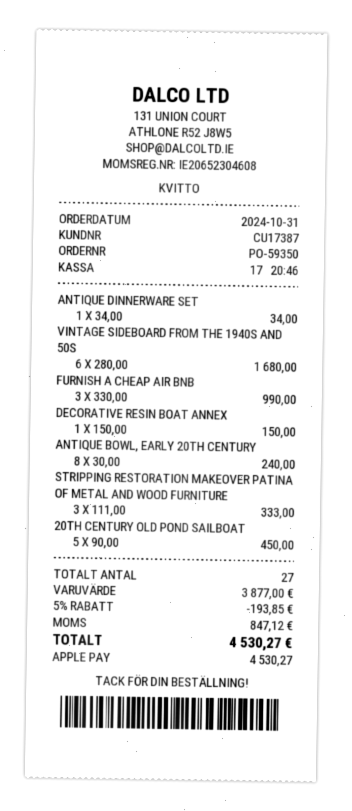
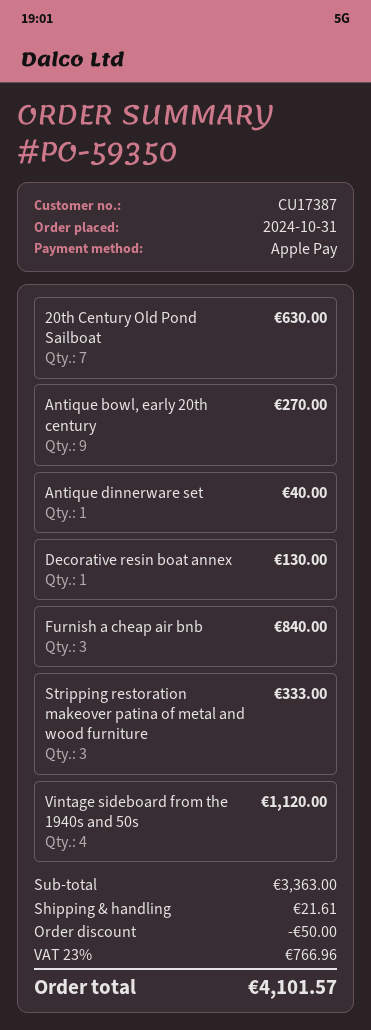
ANTIQUE DINNERWARE SET: 1 for 34.00 -> 1 for 40.00
VINTAGE SIDEBOARD FROM THE 1940S AND 50S: 6 for 1680.00 -> 4 for 1120.00
FURNISH A CHEAP AIR BNB: 3 for 990.00 -> 3 for 840.00
DECORATIVE RESIN BOAT ANNEX: 1 for 150.00 -> 1 for 130.00
ANTIQUE BOWL, EARLY 20TH CENTURY: 8 for 240.00 -> 9 for 270.00
20TH CENTURY OLD POND SAILBOAT: 5 for 450.00 -> 7 for 630.00
subtotal: 3877.00 -> 3363.00
discount: 193.85 -> 50.00
shipping: none -> 21.61
tax: 847.12 -> 766.96
total: 4530.27 -> 4101.57

